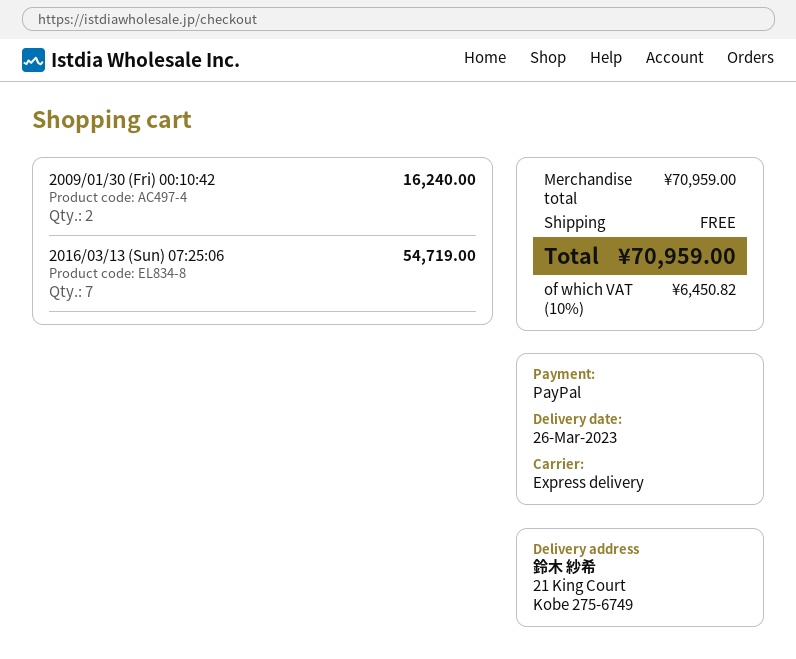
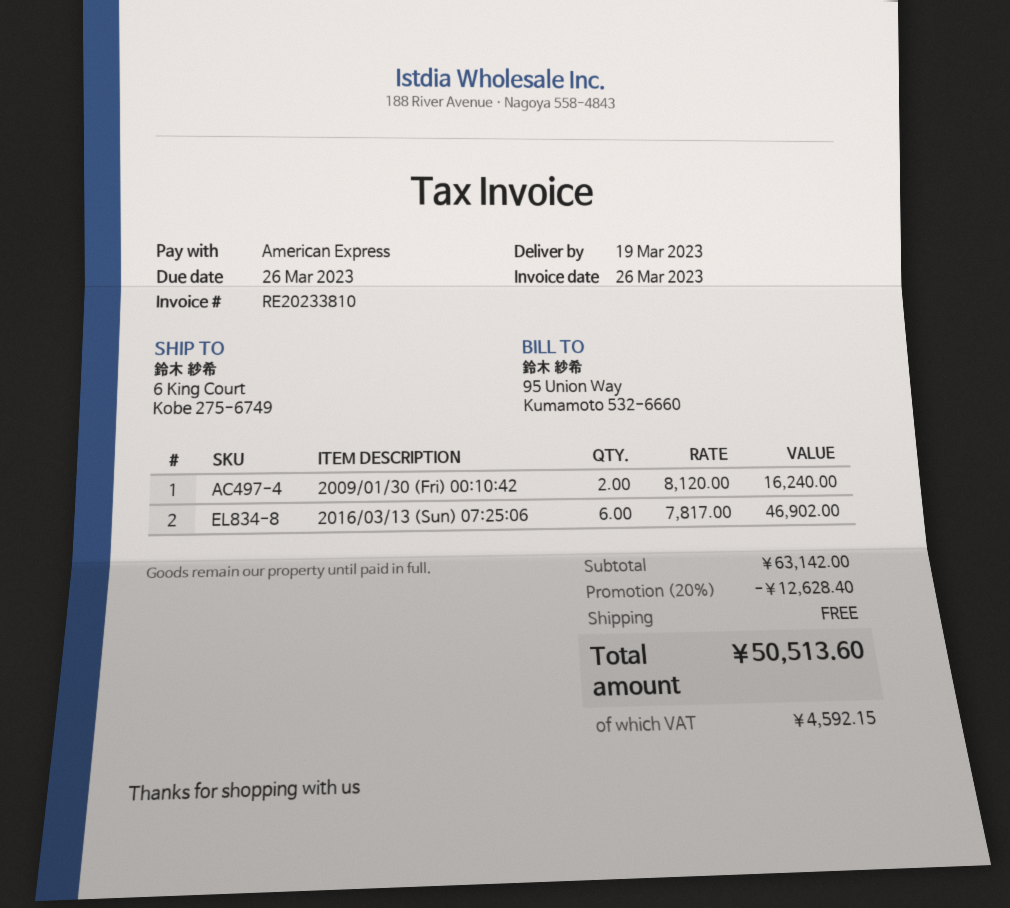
delivery date: 2023-03-26 -> 2023-03-19
payment method: PayPal -> American Express
ship to: 21 King Court, Kobe 275-6749 -> 6 King Court, Kobe 275-6749
2016/03/13 (Sun) 07:25:06: 7 for 54719.00 -> 6 for 46902.00
subtotal: 70959.00 -> 63142.00
discount: none -> 20% = 12628.40
tax: 6450.82 -> 4592.15
total: 70959.00 -> 50513.60

